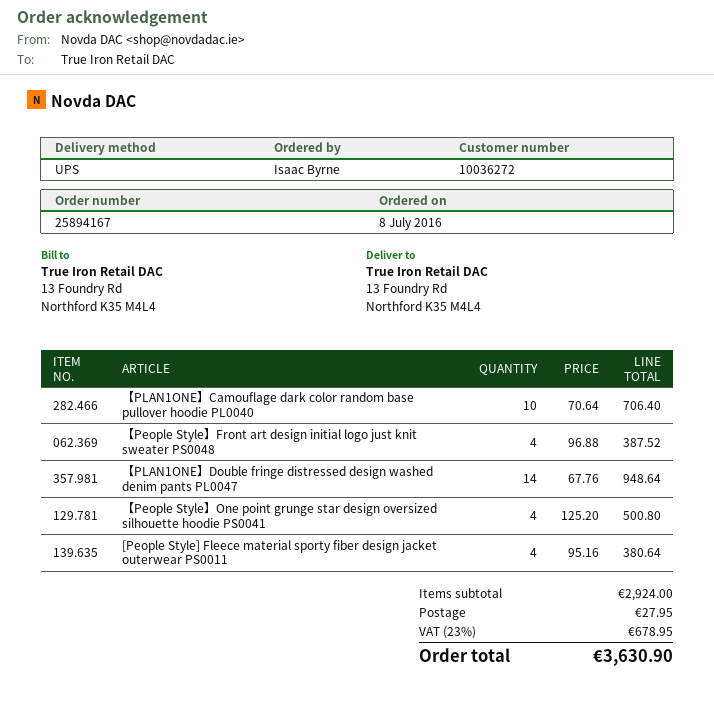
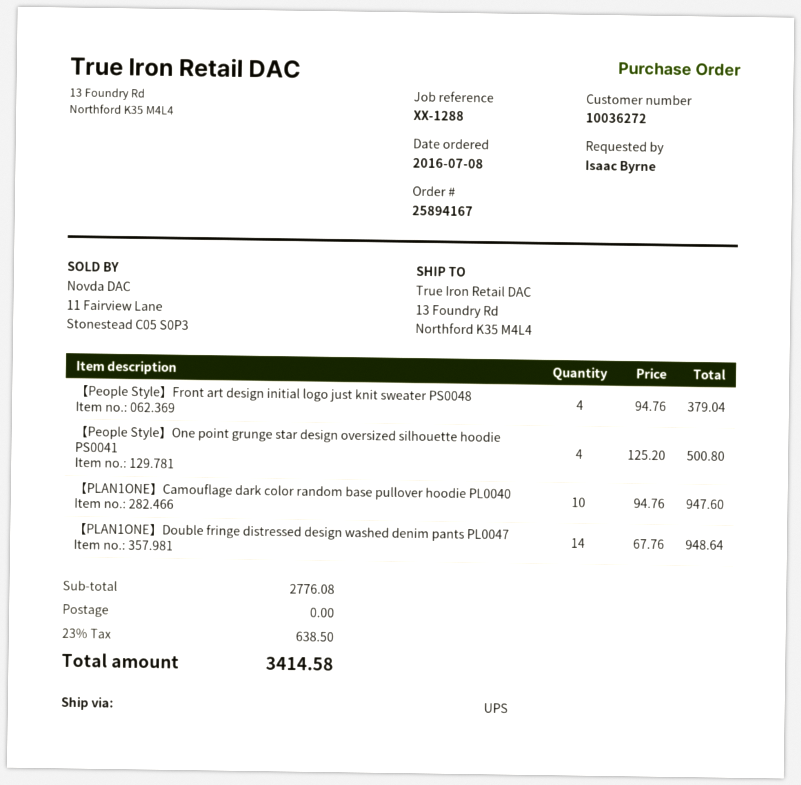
【PLAN1ONE】Camouflage dark color random base pullover hoodie PL0040: 10 x 70.64 = 706.40 -> 10 x 94.76 = 947.60
【People Style】Front art design initial logo just knit sweater PS0048: 4 x 96.88 = 387.52 -> 4 x 94.76 = 379.04
[People Style] Fleece material sporty fiber design jacket outerwear PS0011: 4 x 95.16 = 380.64 -> none
subtotal: 2924.00 -> 2776.08
shipping: 27.95 -> 0.00
tax: 23% = 678.95 -> 23% = 638.50
total: 3630.90 -> 3414.58

